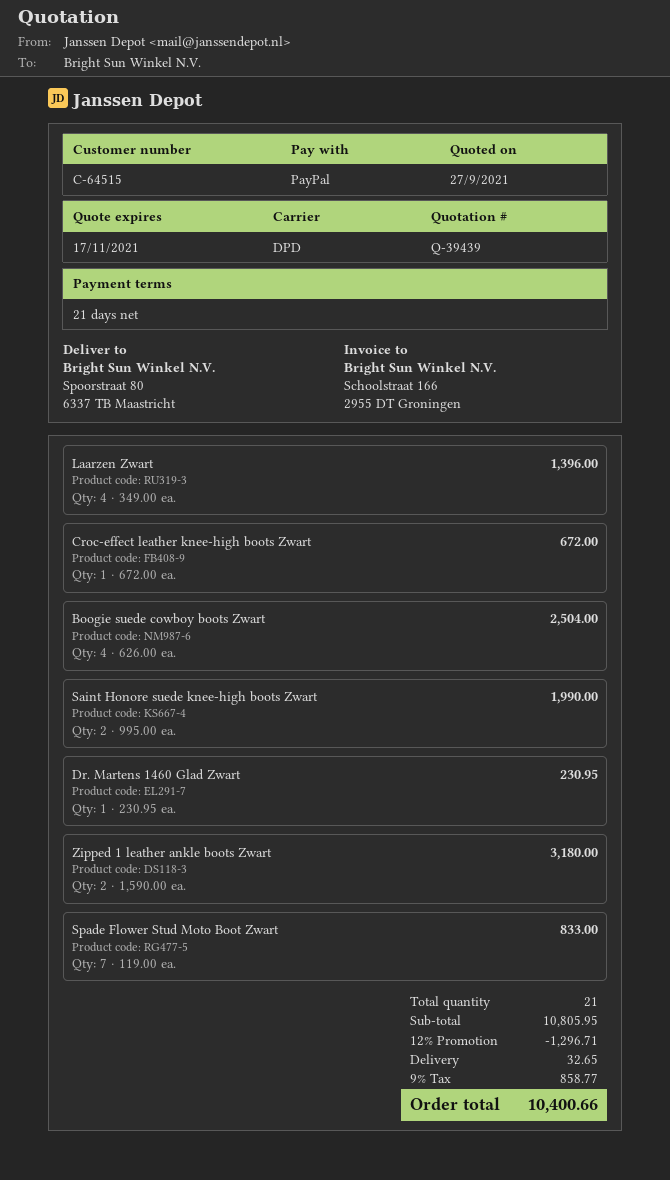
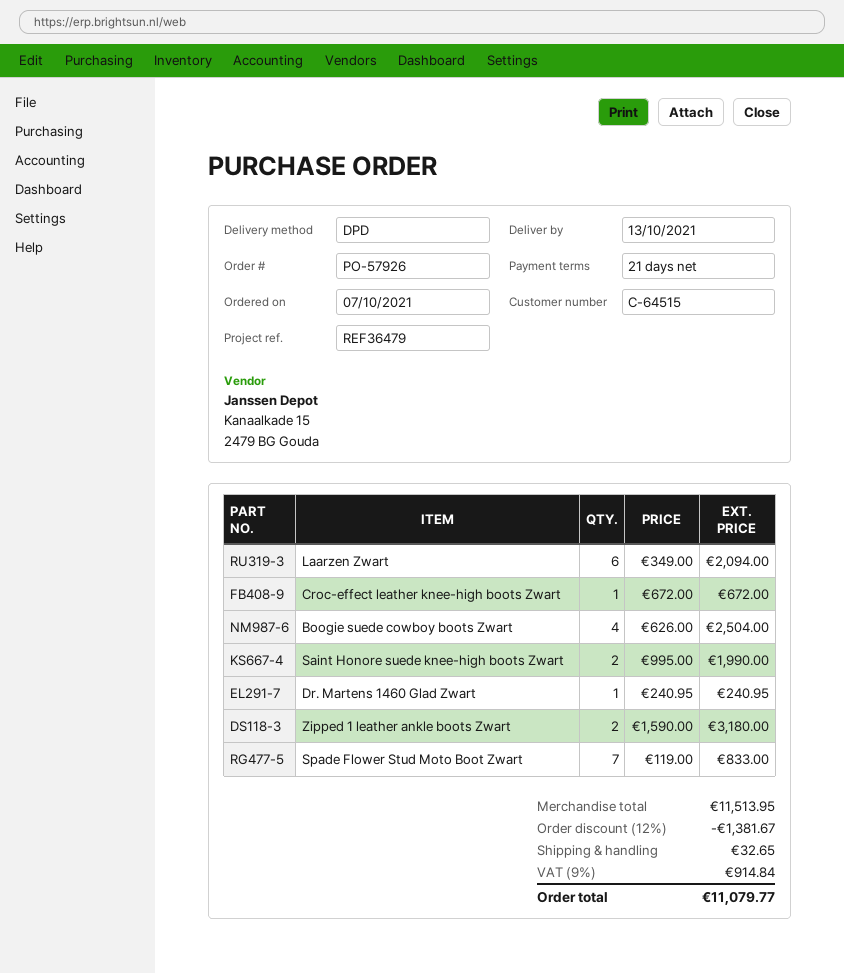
Laarzen Zwart: 4 x 349.00 = 1396.00 -> 6 x 349.00 = 2094.00
Dr. Martens 1460 Glad Zwart: 1 x 230.95 = 230.95 -> 1 x 240.95 = 240.95
subtotal: 10805.95 -> 11513.95
discount: 12% = 1296.71 -> 12% = 1381.67
tax: 9% = 858.77 -> 9% = 914.84
total: 10400.66 -> 11079.77

